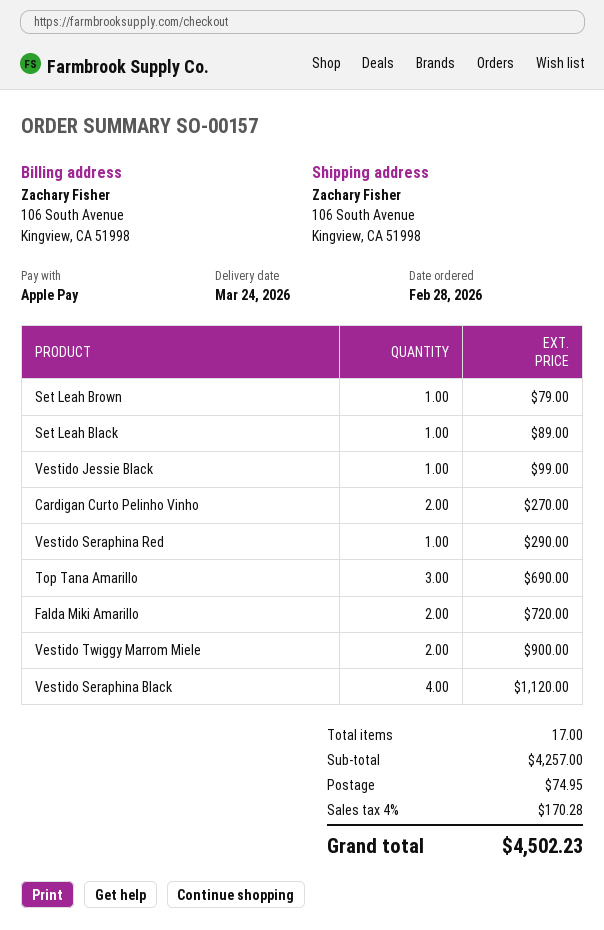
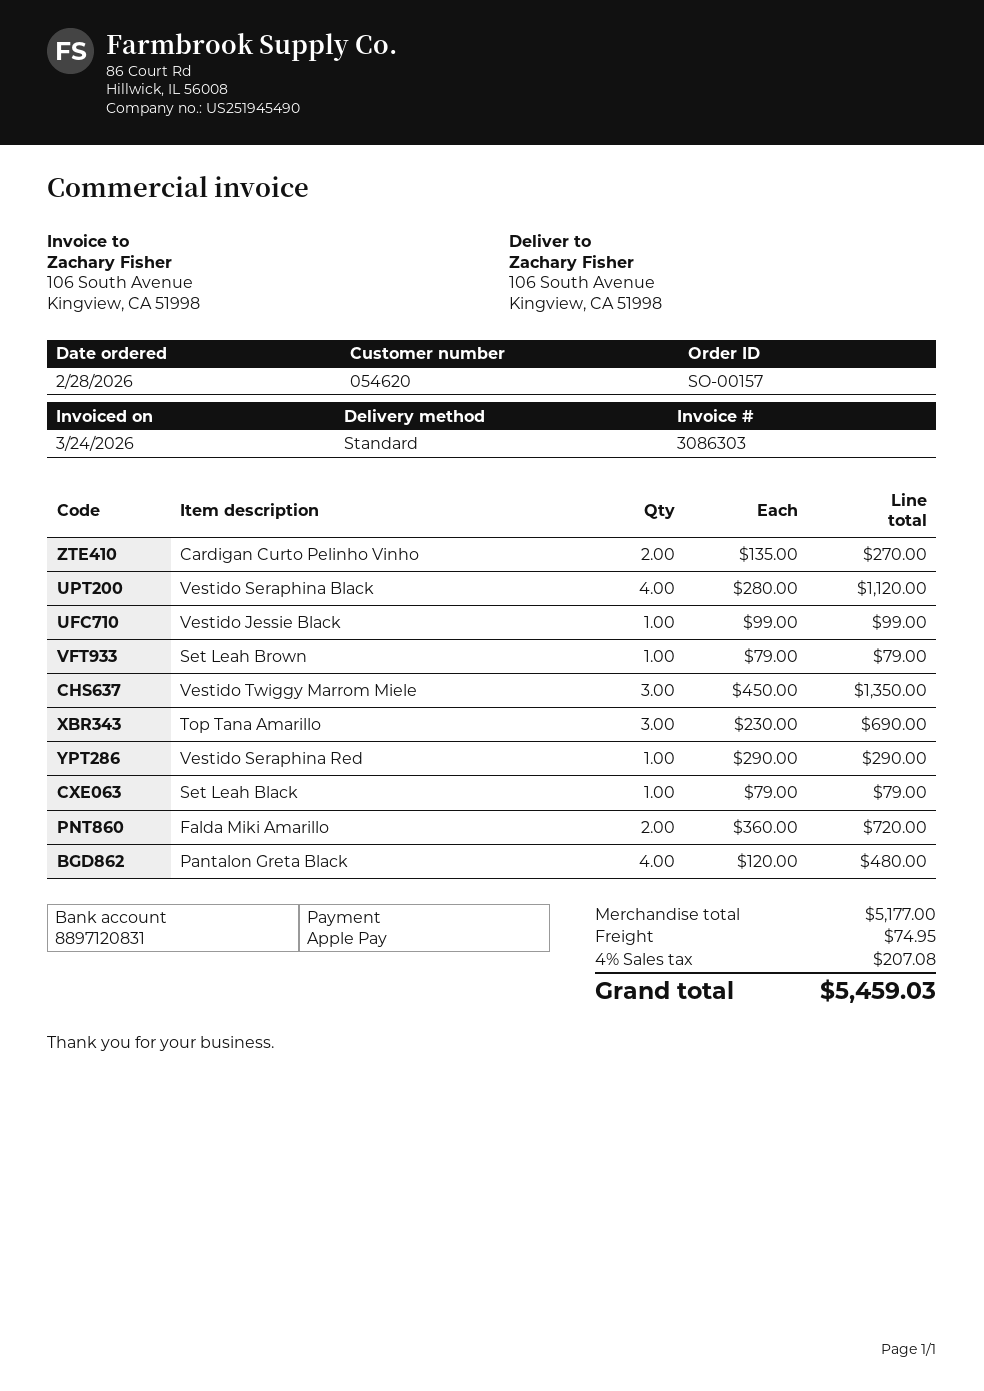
Set Leah Black: 1 for 89.00 -> 1 for 79.00
Vestido Twiggy Marrom Miele: 2 for 900.00 -> 3 for 1350.00
Pantalon Greta Black: none -> 4 for 480.00
subtotal: 4257.00 -> 5177.00
tax: 4% = 170.28 -> 4% = 207.08
total: 4502.23 -> 5459.03

